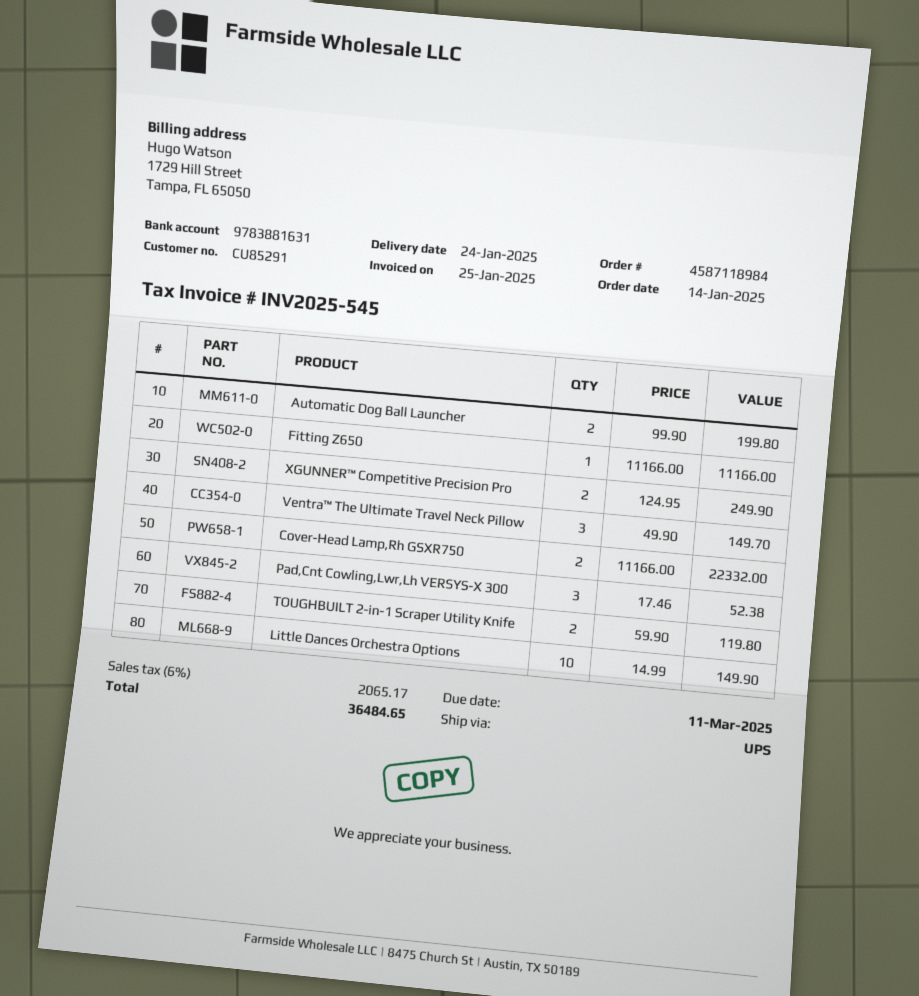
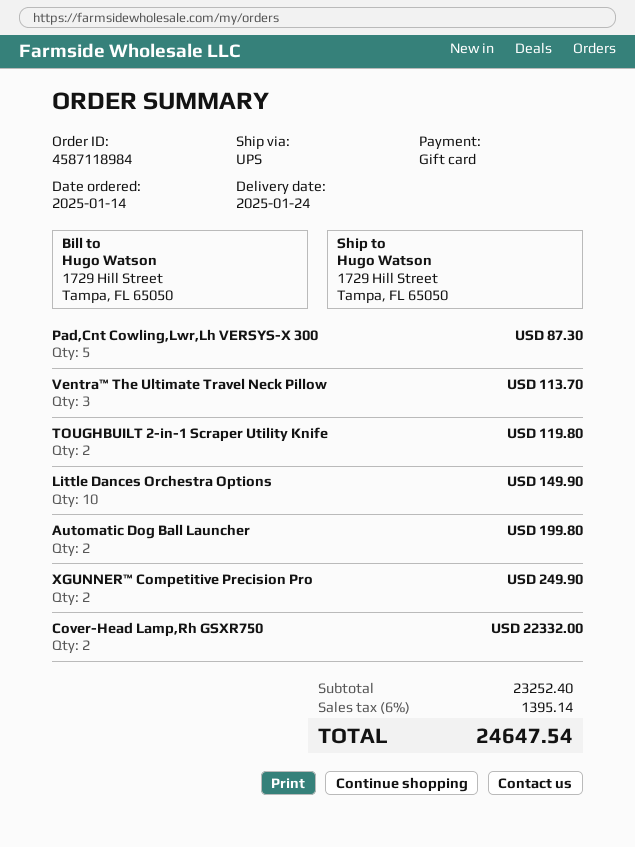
Fitting Z650: 1 for 11166.00 -> none
Ventra™ The Ultimate Travel Neck Pillow: 3 for 149.70 -> 3 for 113.70
Pad,Cnt Cowling,Lwr,Lh VERSYS-X 300: 3 for 52.38 -> 5 for 87.30
tax: 6% = 2065.17 -> 6% = 1395.14
total: 36484.65 -> 24647.54

